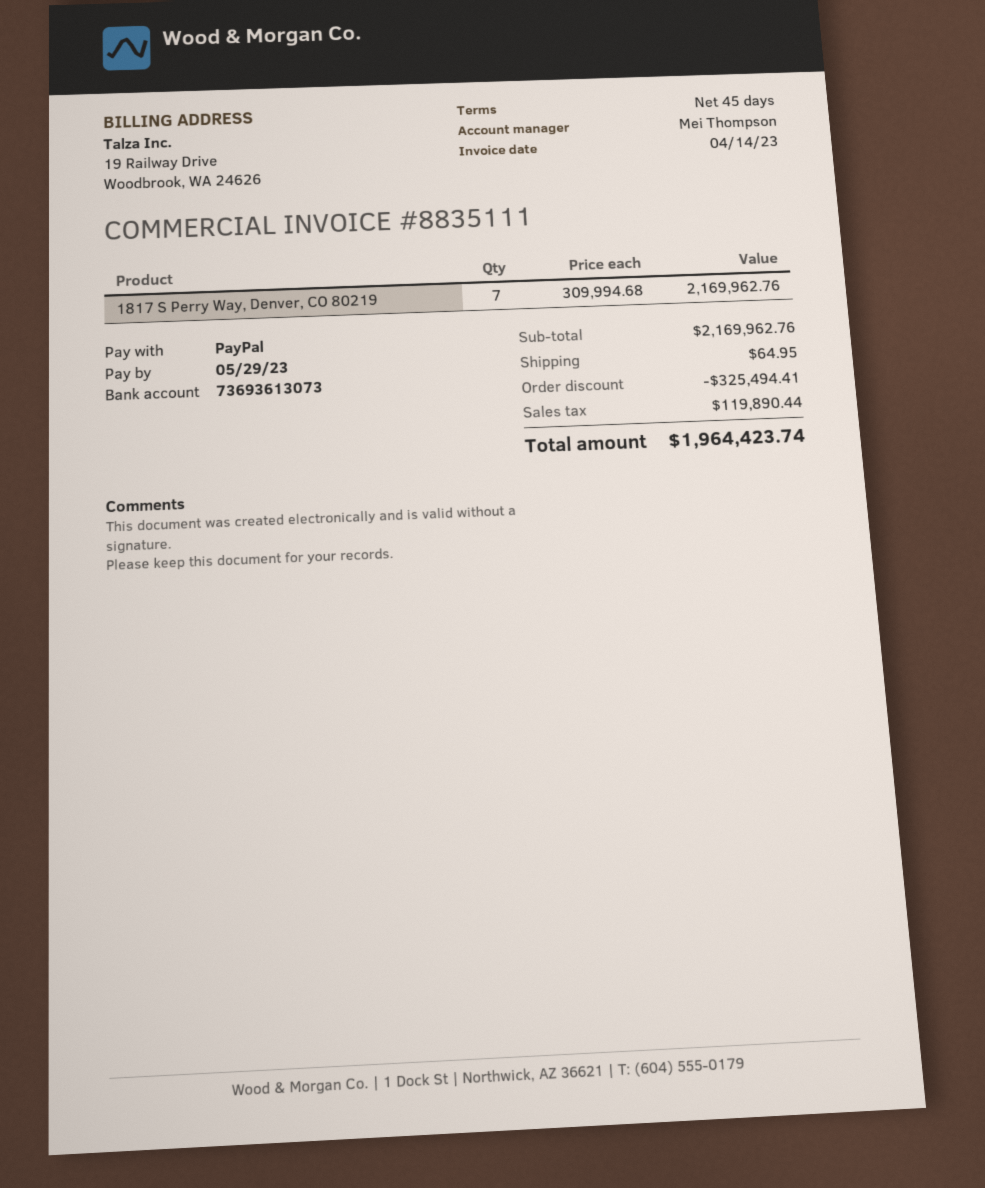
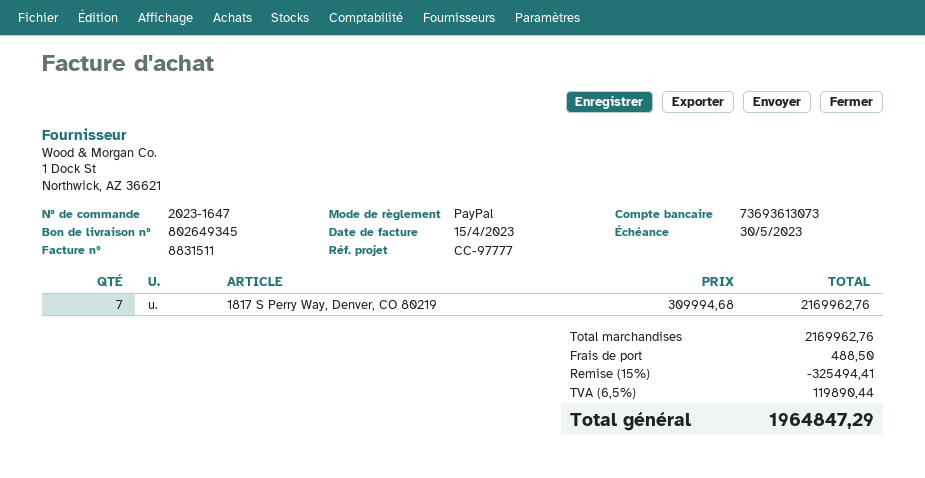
invoice number: 8835111 -> 8831511
invoice date: 2023-04-14 -> 2023-04-15
due date: 2023-05-29 -> 2023-05-30
shipping: 64.95 -> 488.50
total: 1964423.74 -> 1964847.29

